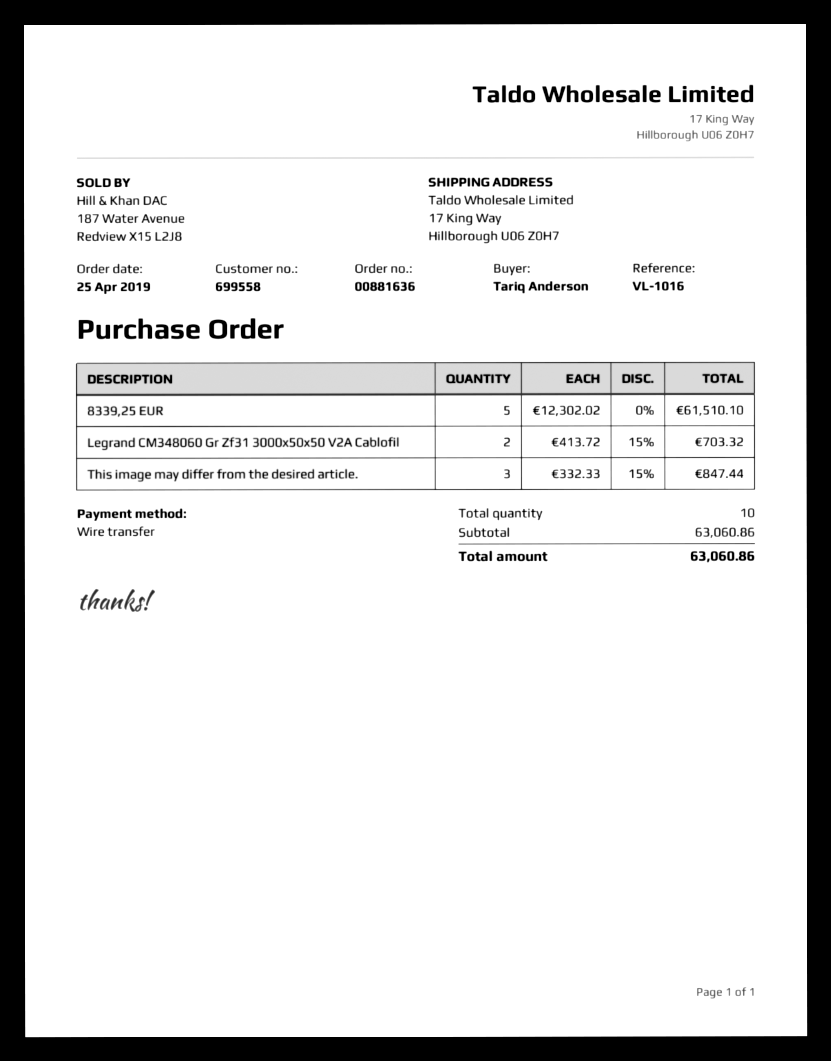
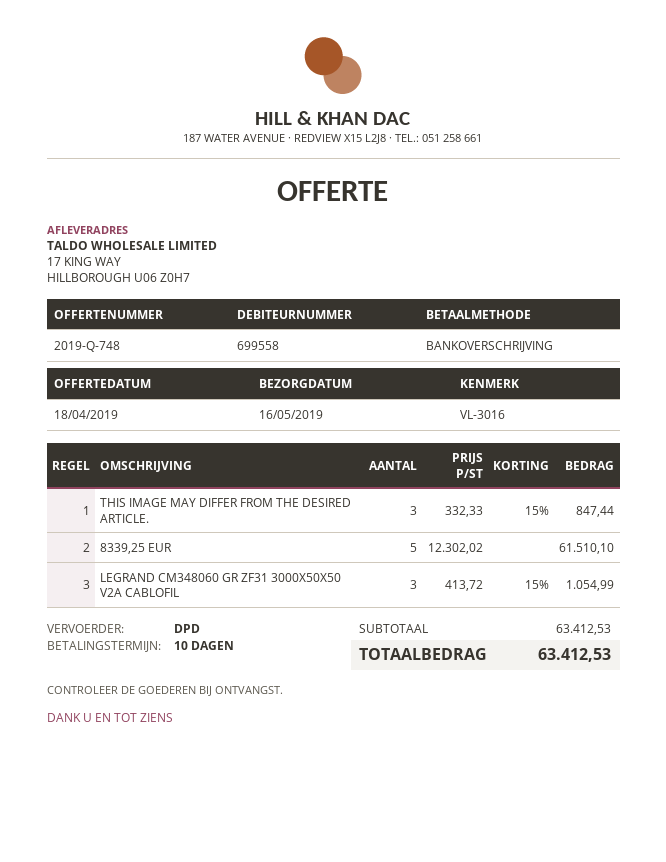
reference: VL-1016 -> VL-3016
Legrand CM348060 Gr Zf31 3000x50x50 V2A Cablofil: 2 x 413.72 - 15% = 703.32 -> 3 x 413.72 - 15% = 1054.99
subtotal: 63060.86 -> 63412.53
total: 63060.86 -> 63412.53

